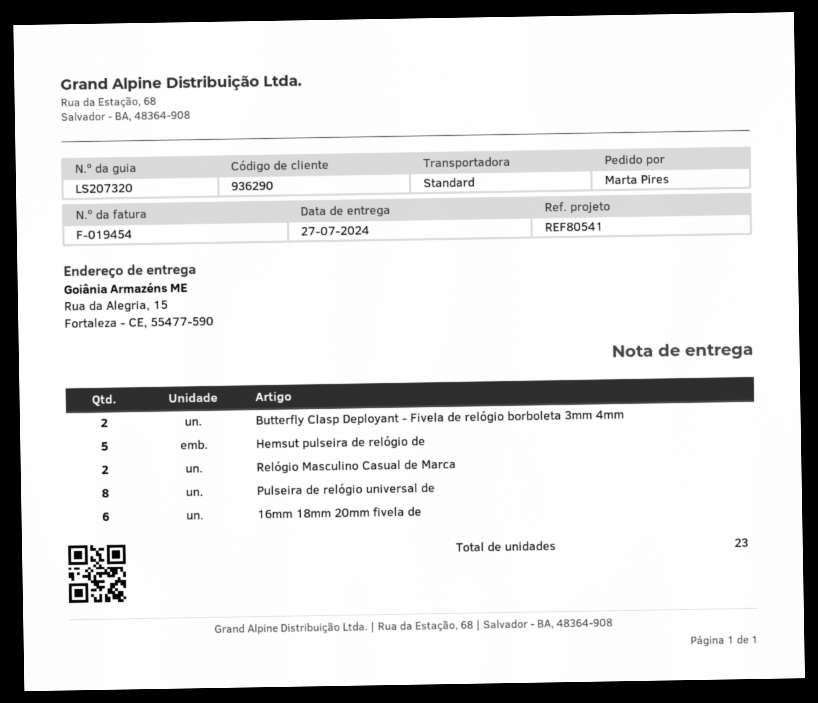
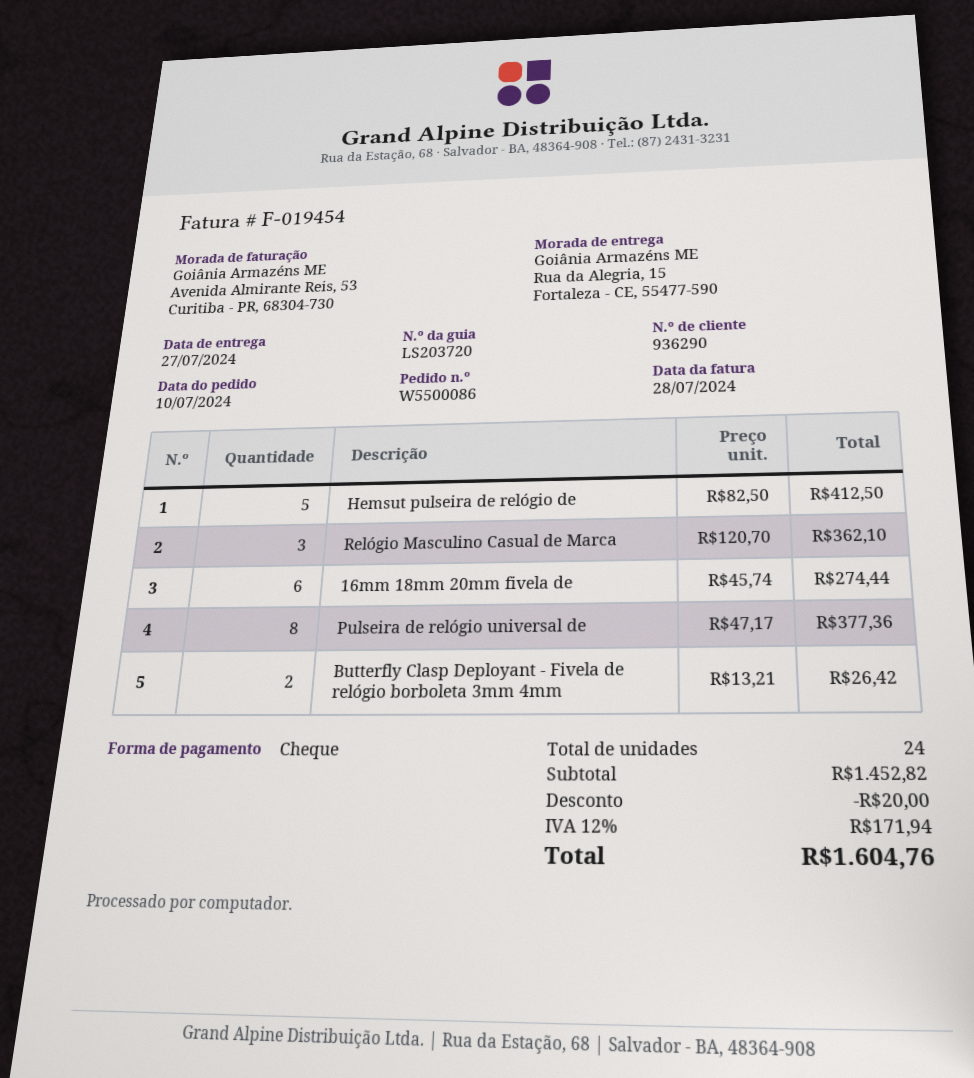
delivery note number: LS207320 -> LS203720
Relógio Masculino Casual de Marca: 2 -> 3
total quantity: 23 -> 24

